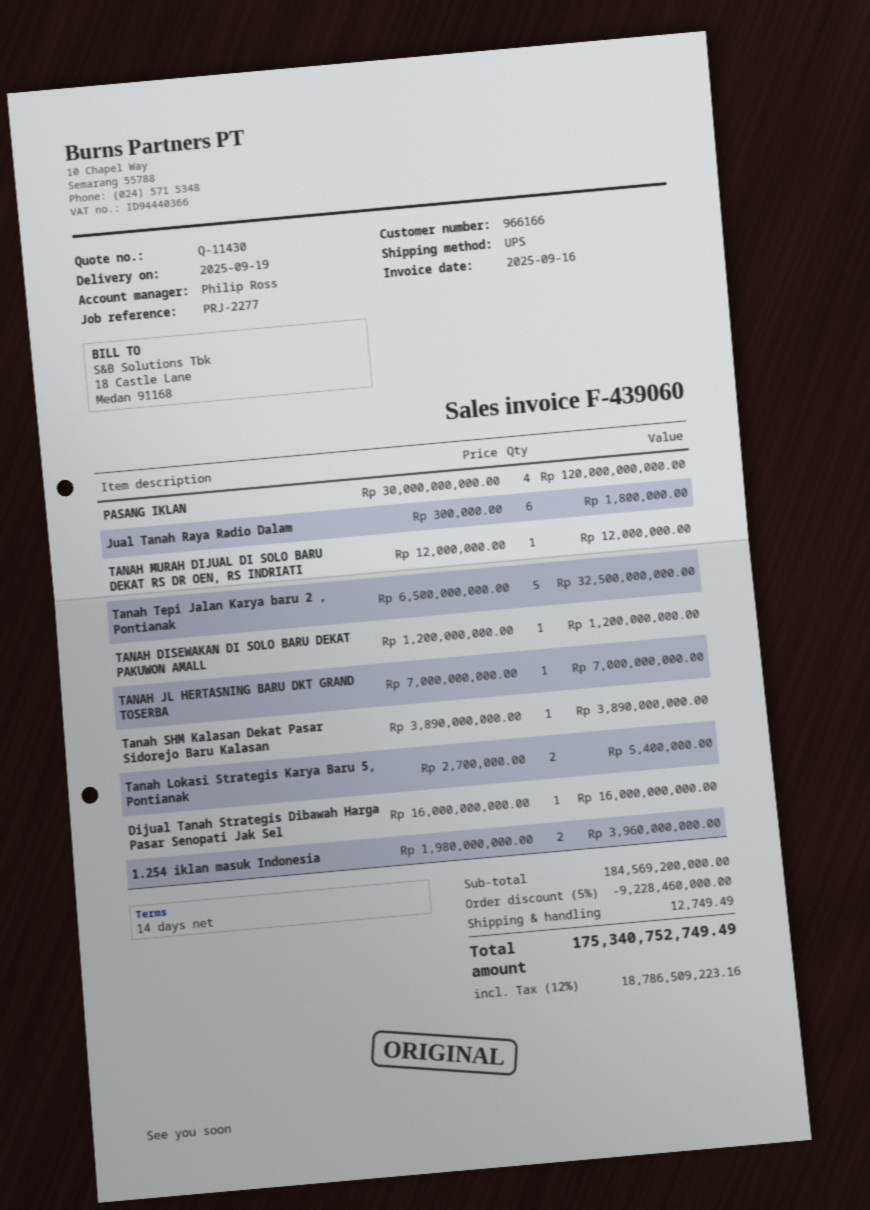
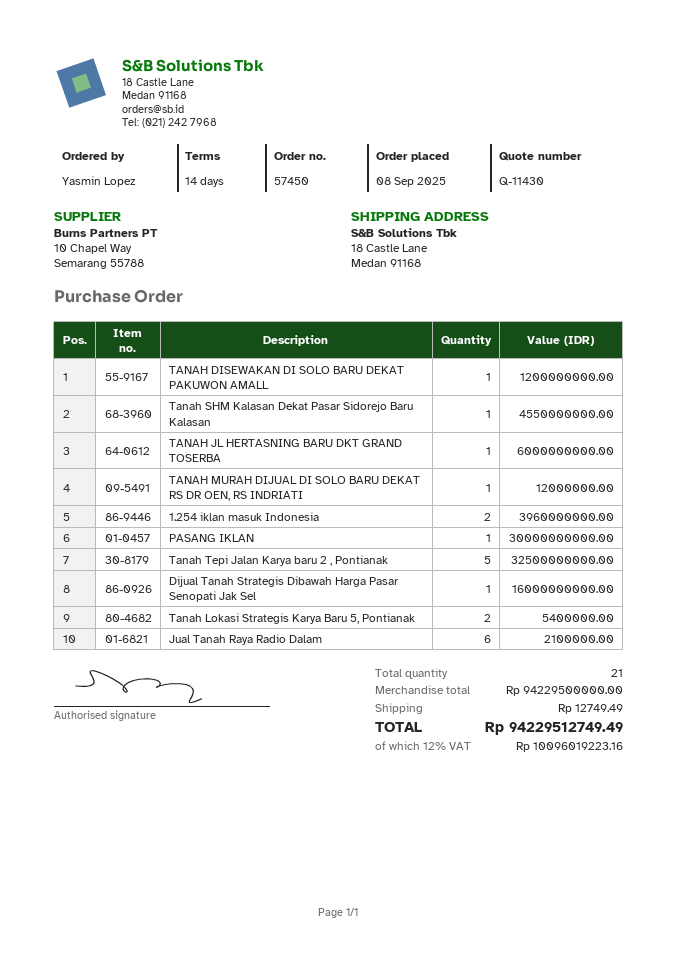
PASANG IKLAN: 4 for 120000000000.00 -> 1 for 30000000000.00
Jual Tanah Raya Radio Dalam: 6 for 1800000.00 -> 6 for 2100000.00
TANAH JL HERTASNING BARU DKT GRAND TOSERBA: 1 for 7000000000.00 -> 1 for 6000000000.00
Tanah SHM Kalasan Dekat Pasar Sidorejo Baru Kalasan: 1 for 3890000000.00 -> 1 for 4550000000.00
subtotal: 184569200000.00 -> 94229500000.00
discount: 5% = 9228460000.00 -> none
tax: 12% = 18786509223.16 -> 12% = 10096019223.16
total: 175340752749.49 -> 94229512749.49

